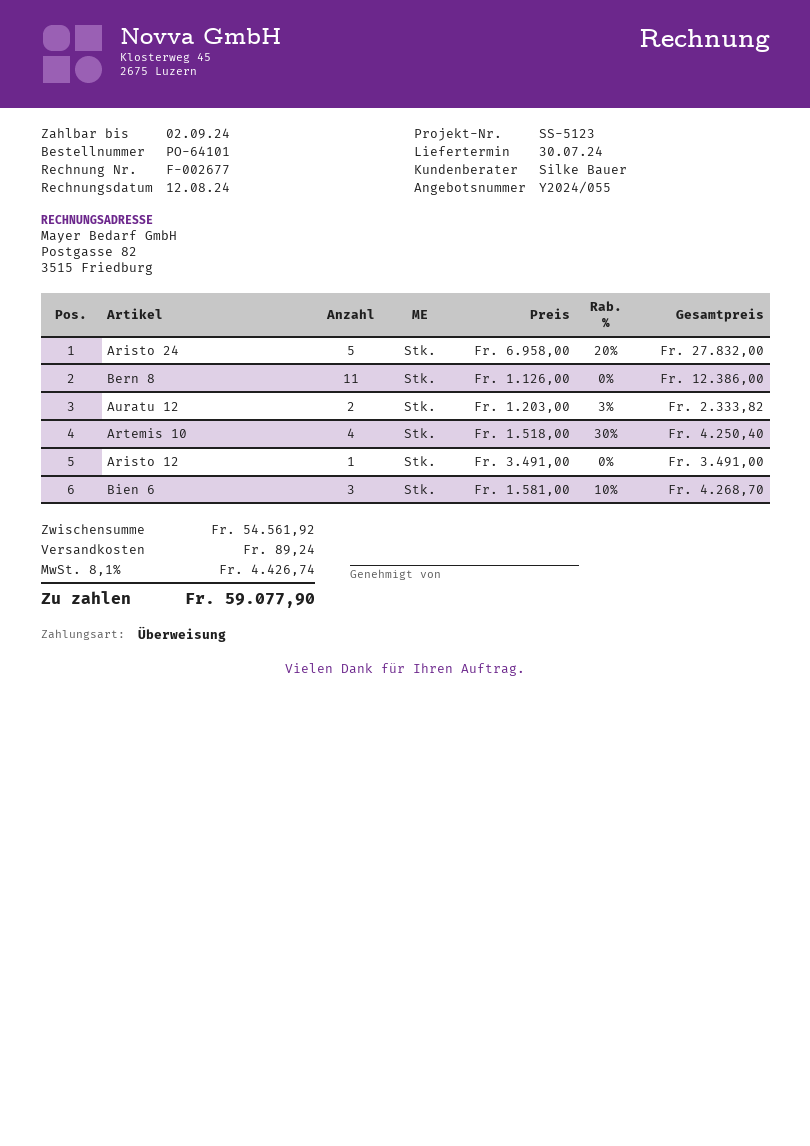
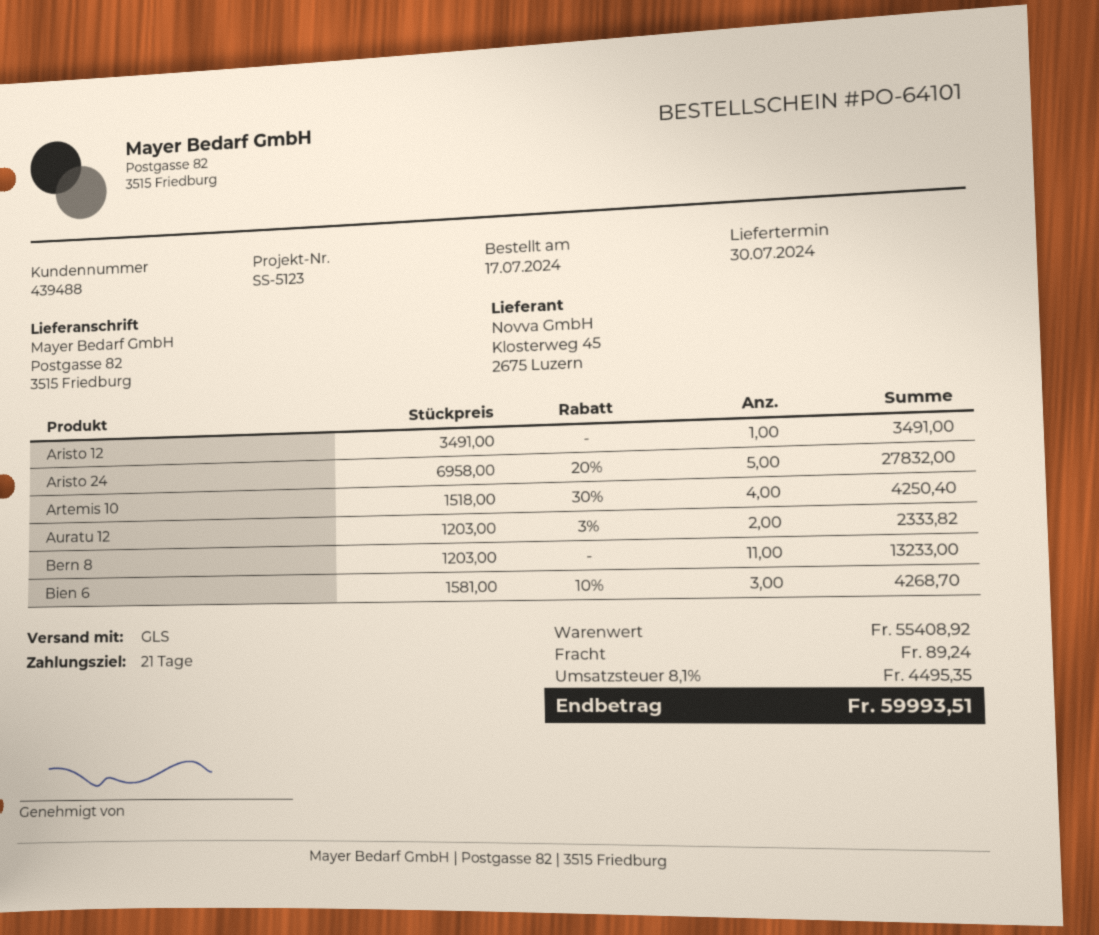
Bern 8: 11 x 1126.00 = 12386.00 -> 11 x 1203.00 = 13233.00
subtotal: 54561.92 -> 55408.92
tax: 8.1% = 4426.74 -> 8.1% = 4495.35
total: 59077.90 -> 59993.51

